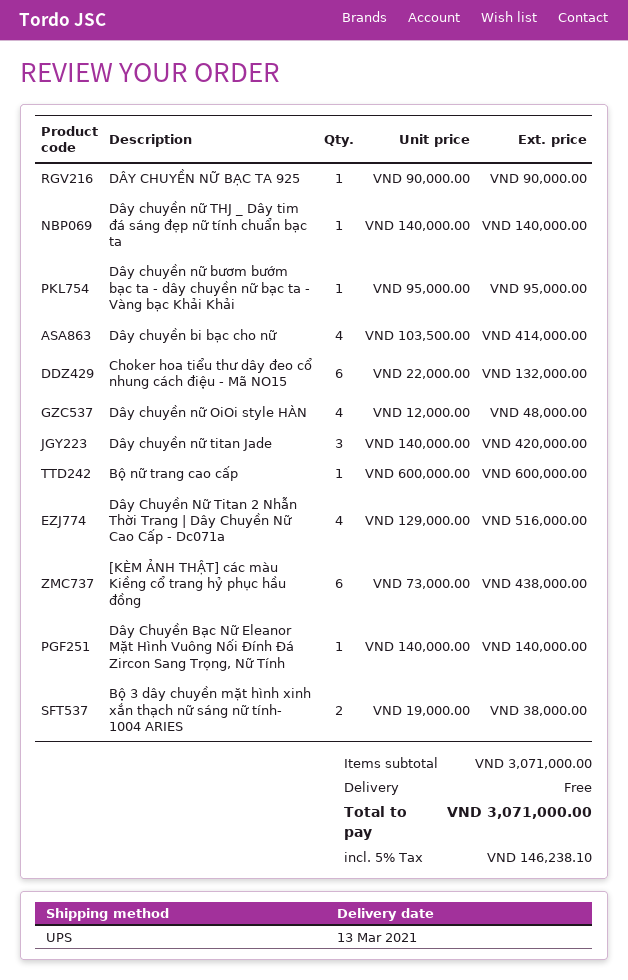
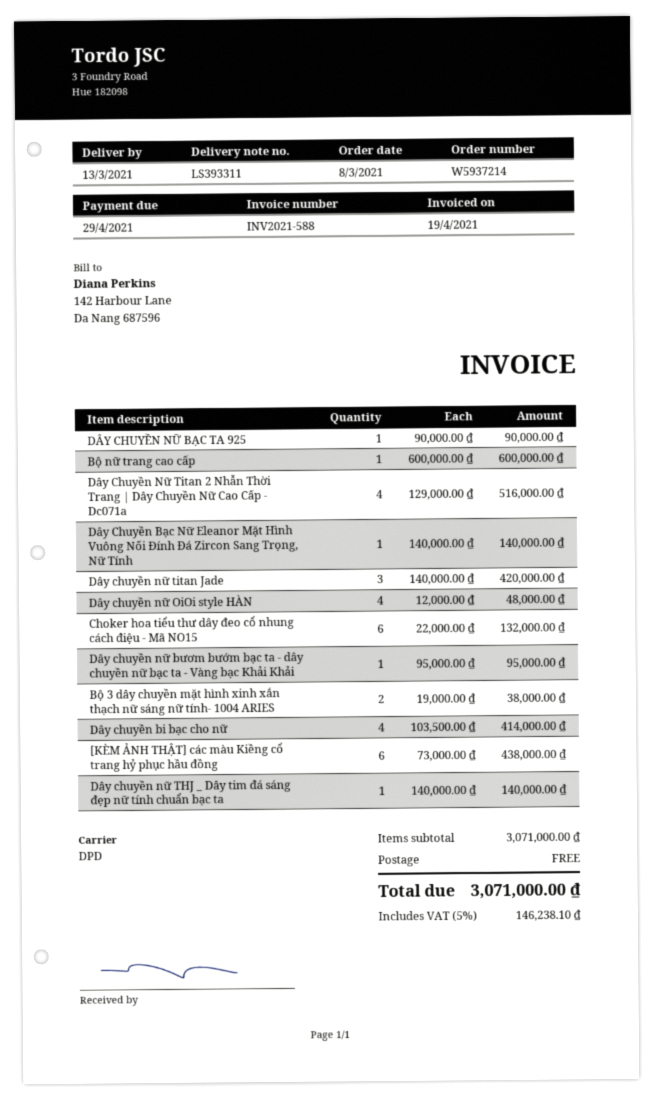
shipping method: UPS -> DPD

